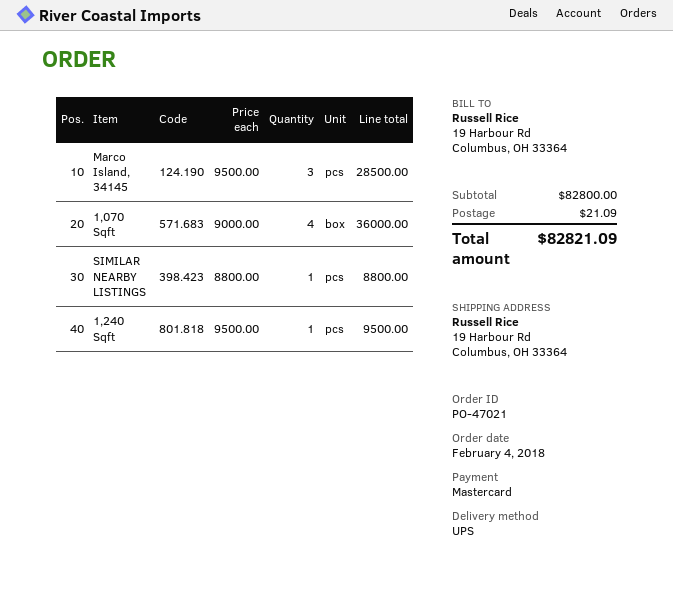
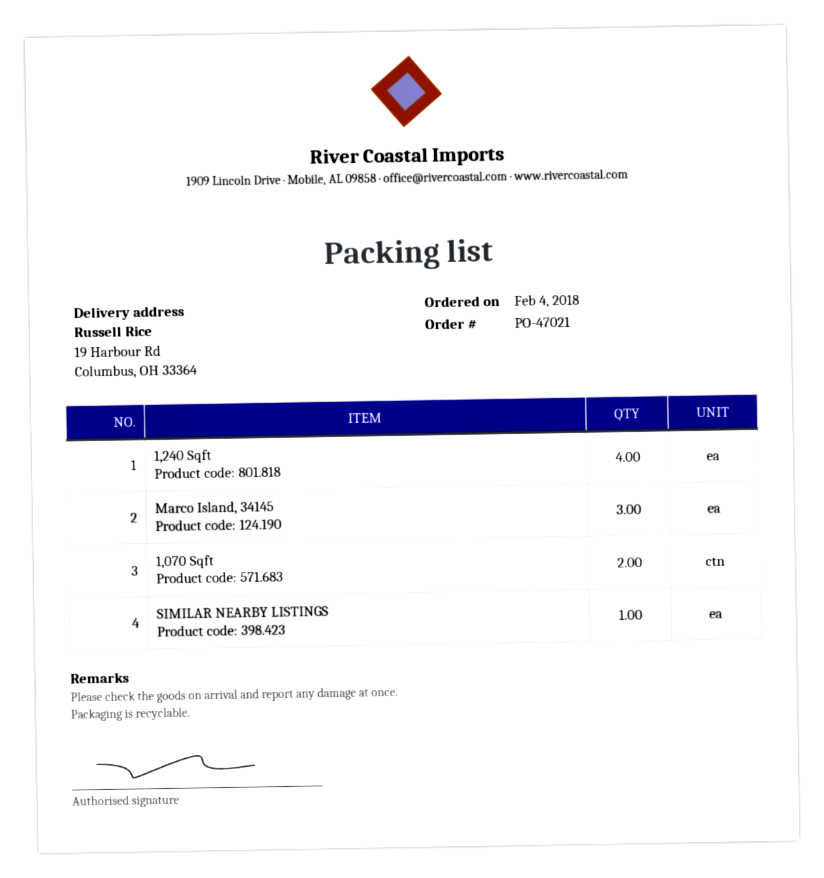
1,070 Sqft: 4 -> 2
1,240 Sqft: 1 -> 4

